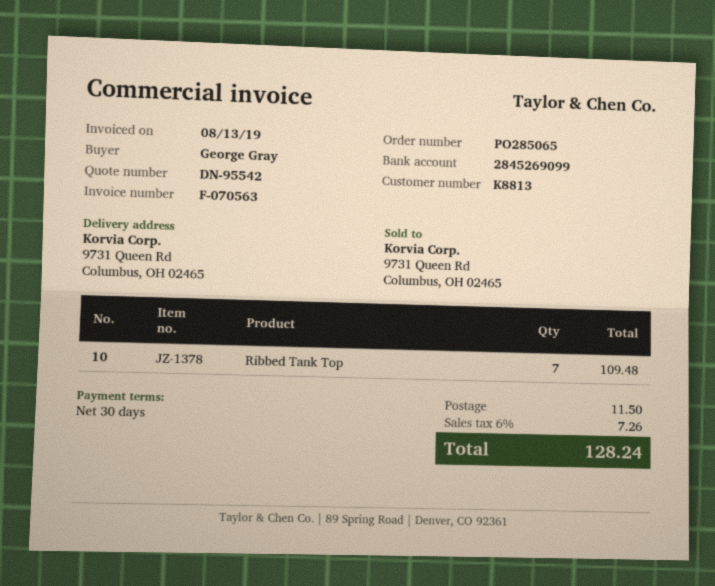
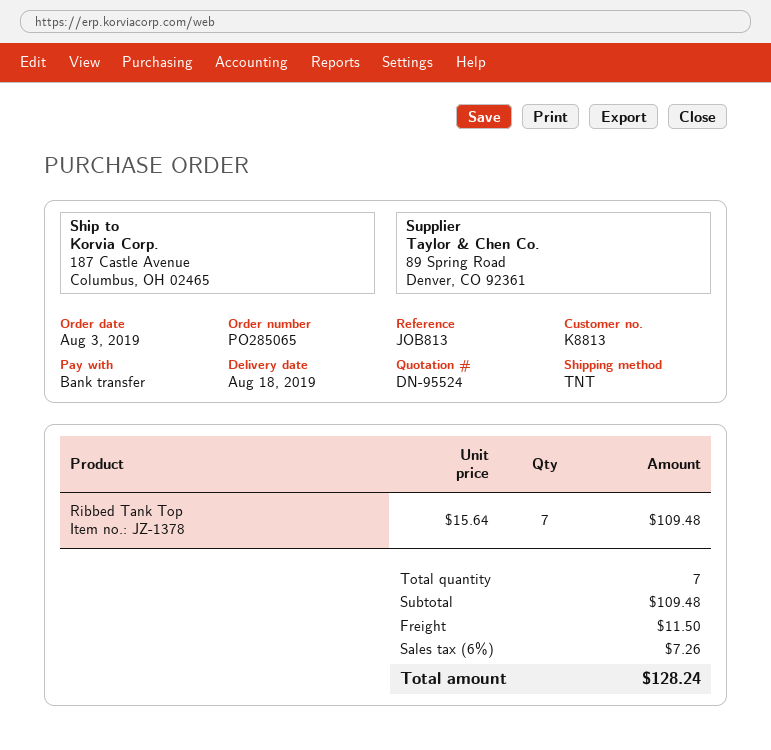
quote number: DN-95542 -> DN-95524
ship to: 9731 Queen Rd, Columbus, OH 02465 -> 187 Castle Avenue, Columbus, OH 02465

